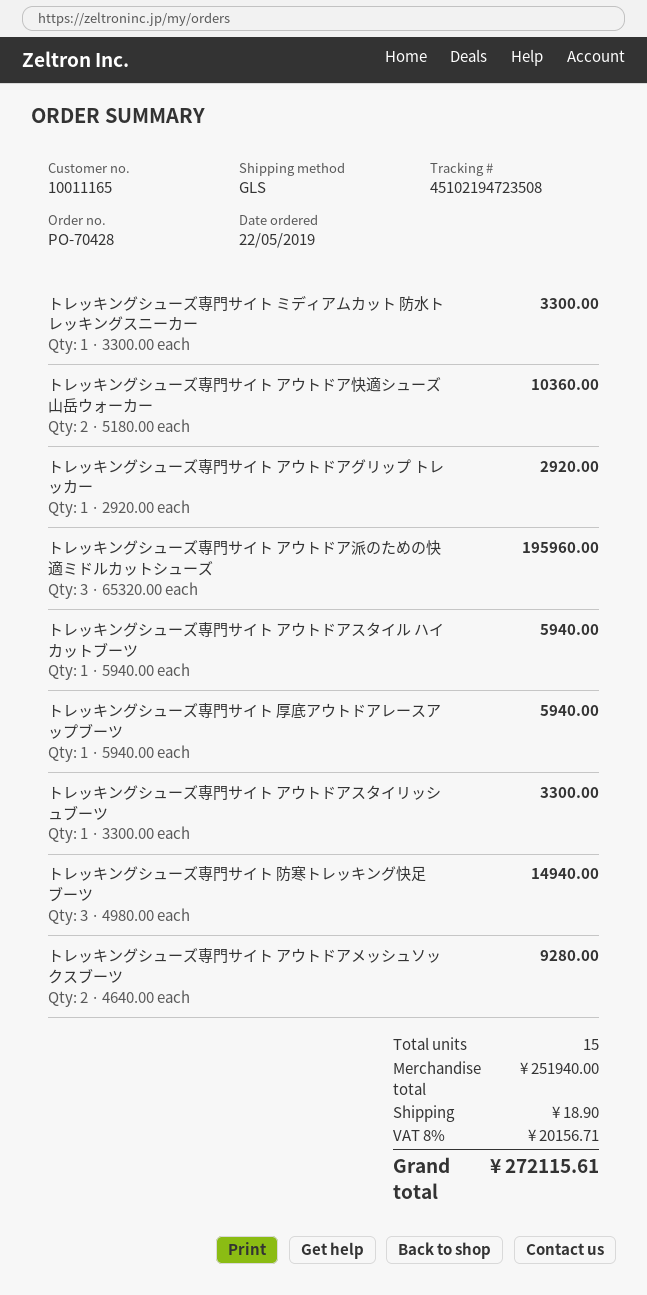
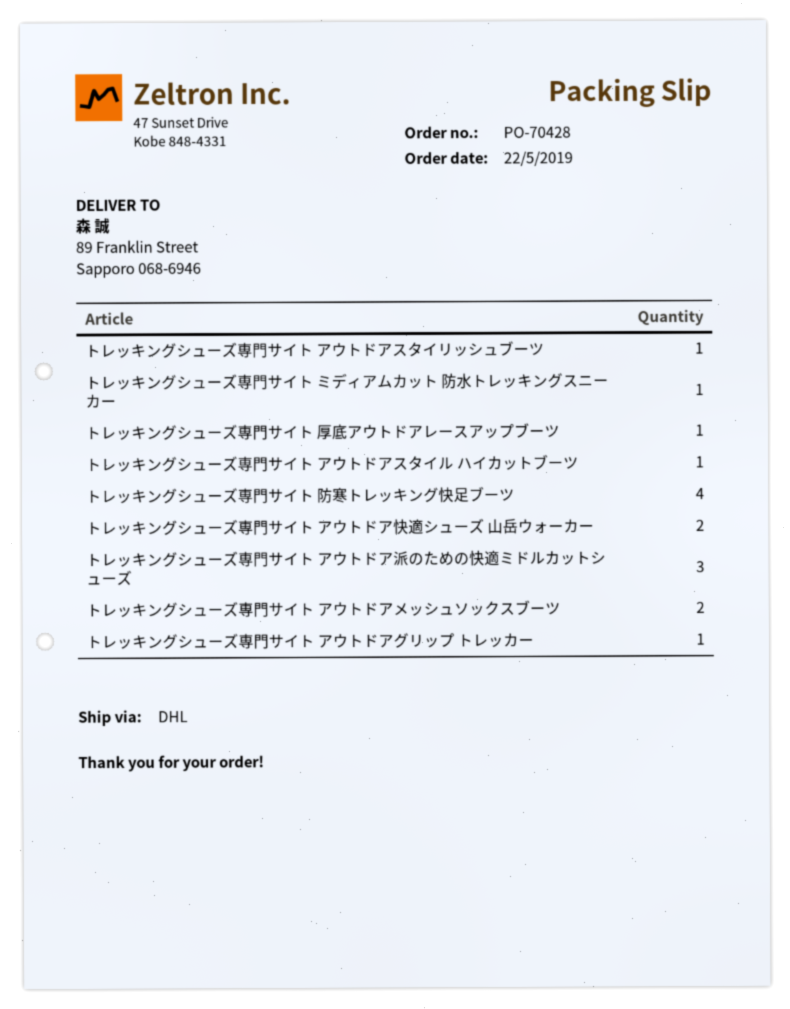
shipping method: GLS -> DHL
トレッキングシューズ専門サイト 防寒トレッキング快足ブーツ: 3 -> 4

